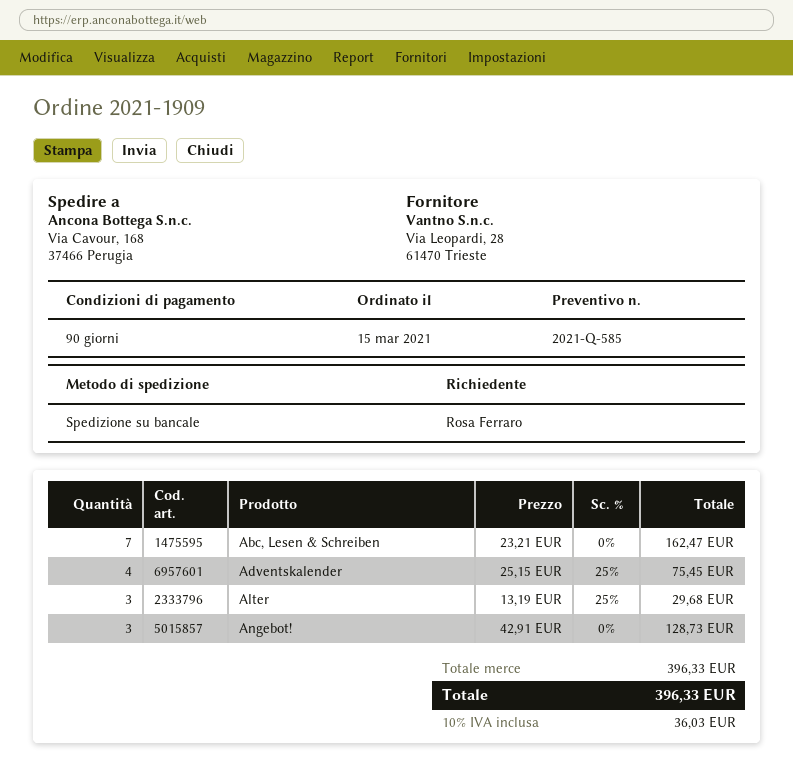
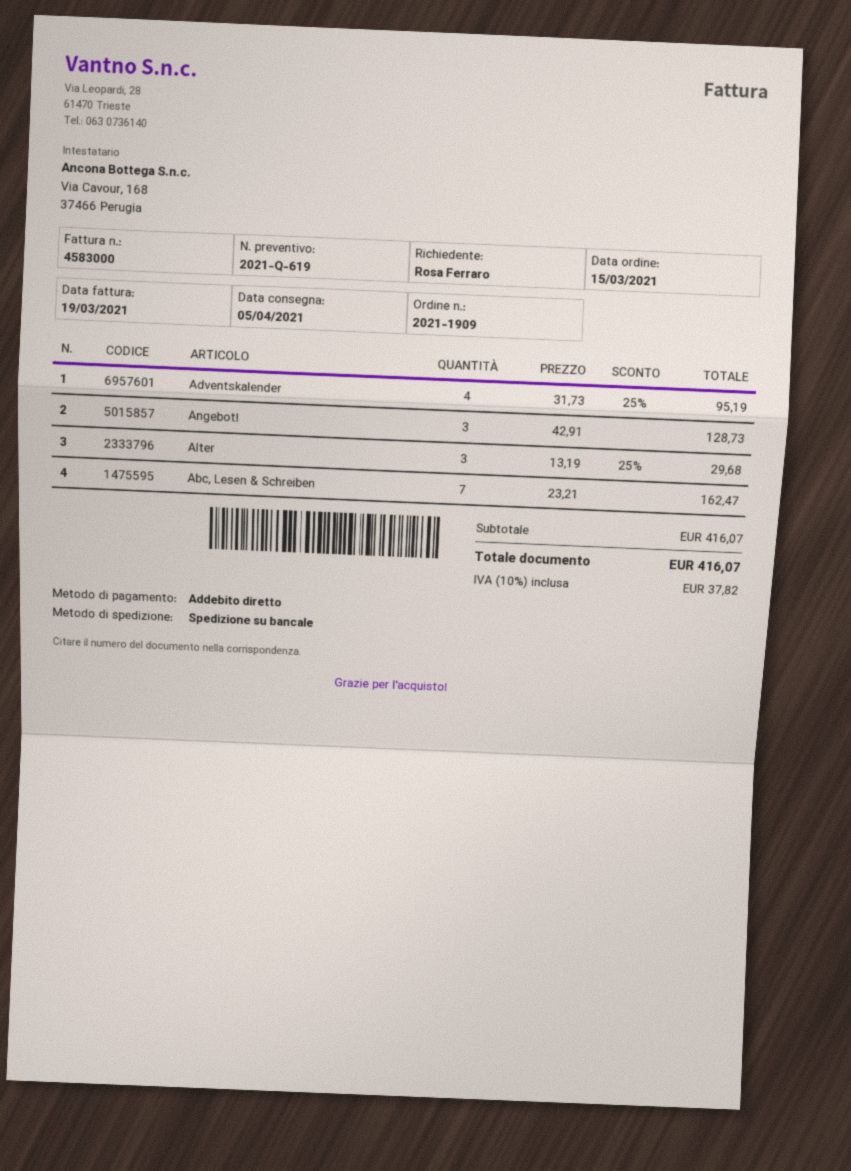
quote number: 2021-Q-585 -> 2021-Q-619
Adventskalender: 4 x 25.15 - 25% = 75.45 -> 4 x 31.73 - 25% = 95.19
subtotal: 396.33 -> 416.07
tax: 10% = 36.03 -> 10% = 37.82
total: 396.33 -> 416.07

